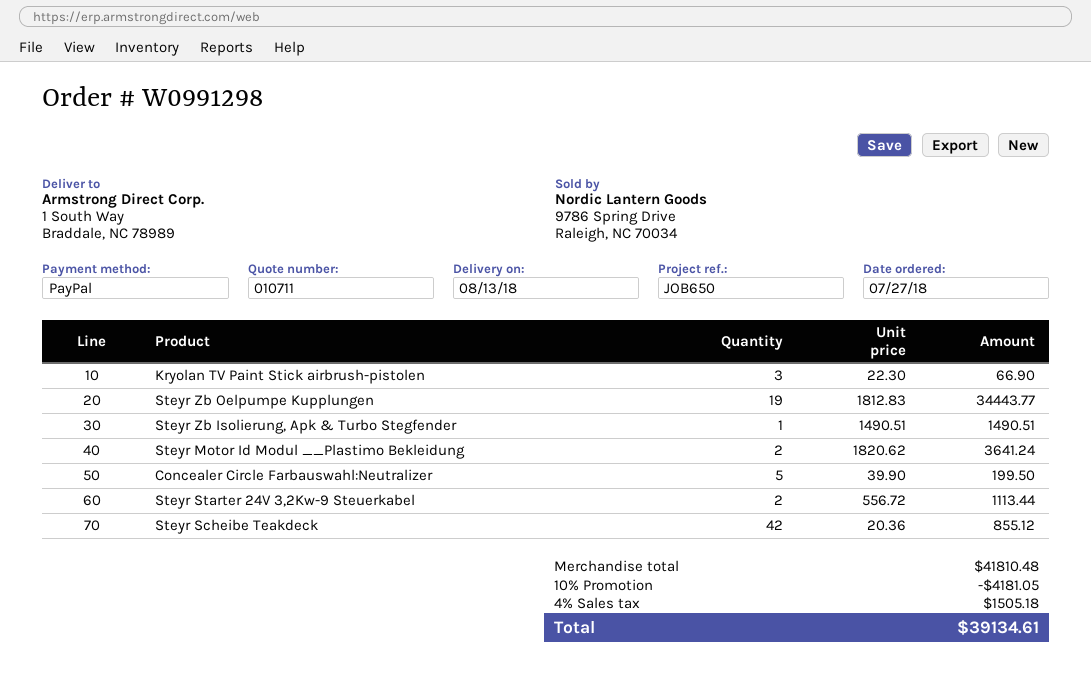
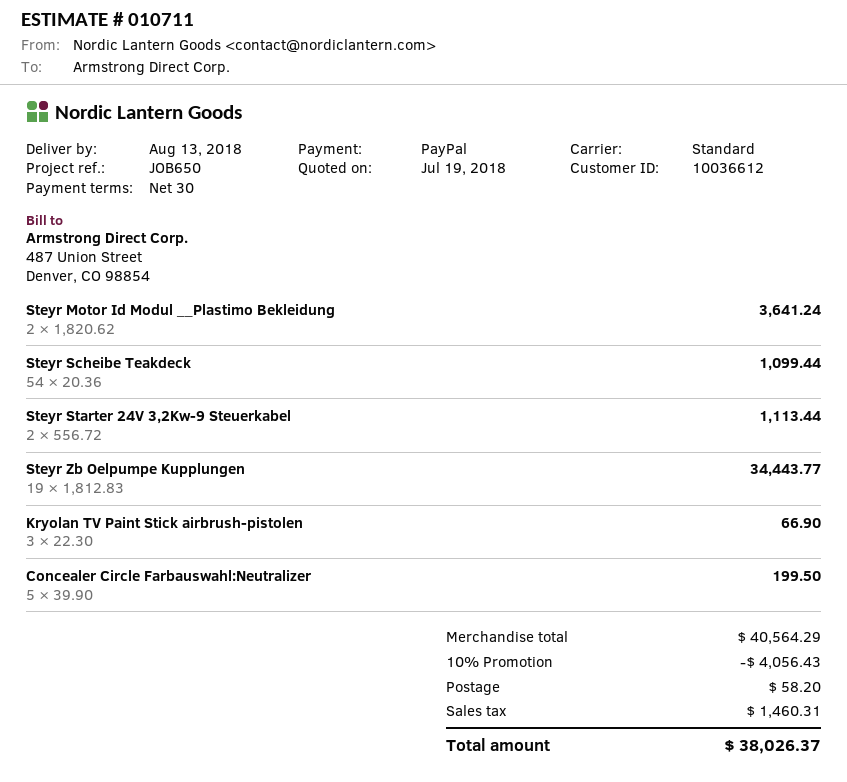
Steyr Zb Isolierung, Apk & Turbo Stegfender: 1 x 1490.51 = 1490.51 -> none
Steyr Scheibe Teakdeck: 42 x 20.36 = 855.12 -> 54 x 20.36 = 1099.44
subtotal: 41810.48 -> 40564.29
discount: 10% = 4181.05 -> 10% = 4056.43
shipping: none -> 58.20
tax: 1505.18 -> 1460.31
total: 39134.61 -> 38026.37

